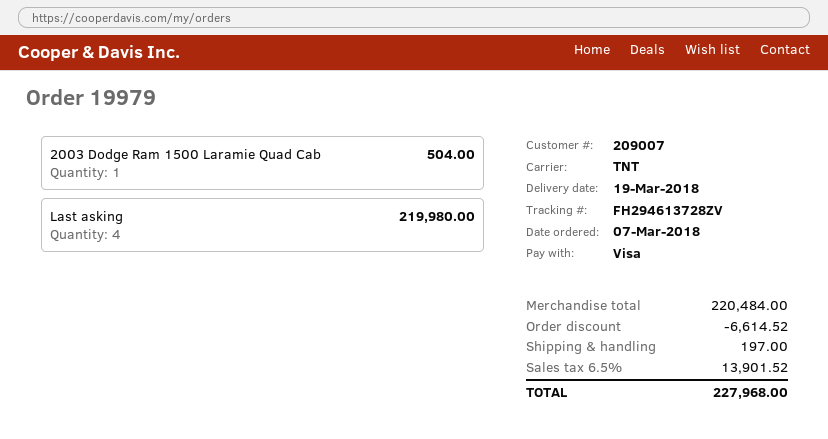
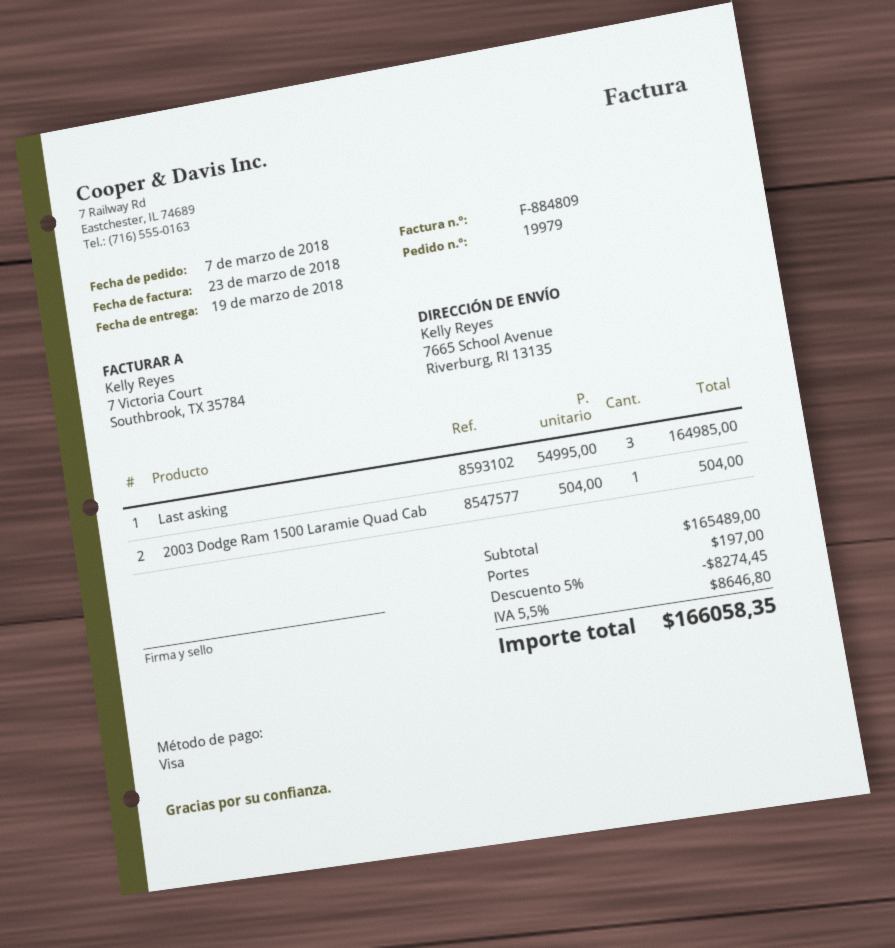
Last asking: 4 for 219980.00 -> 3 for 164985.00
subtotal: 220484.00 -> 165489.00
discount: 6614.52 -> 8274.45
tax: 6.5% = 13901.52 -> 5.5% = 8646.80
total: 227968.00 -> 166058.35

